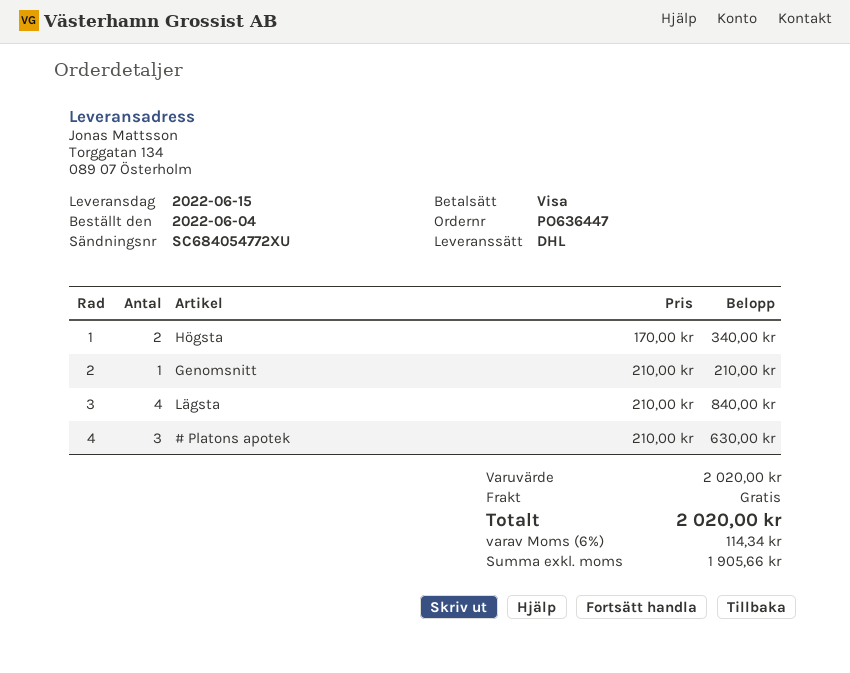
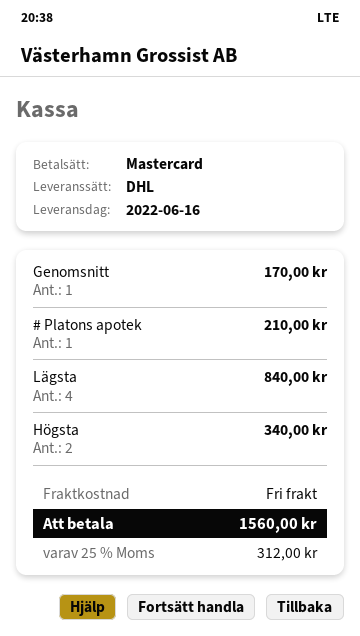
delivery date: 2022-06-15 -> 2022-06-16
payment method: Visa -> Mastercard
Genomsnitt: 1 for 210.00 -> 1 for 170.00
# Platons apotek: 3 for 630.00 -> 1 for 210.00
tax: 6% = 114.34 -> 25% = 312.00
total: 2020.00 -> 1560.00

